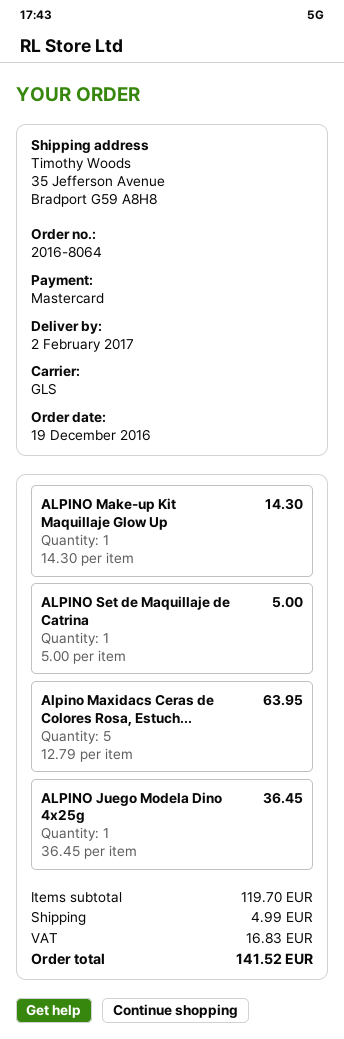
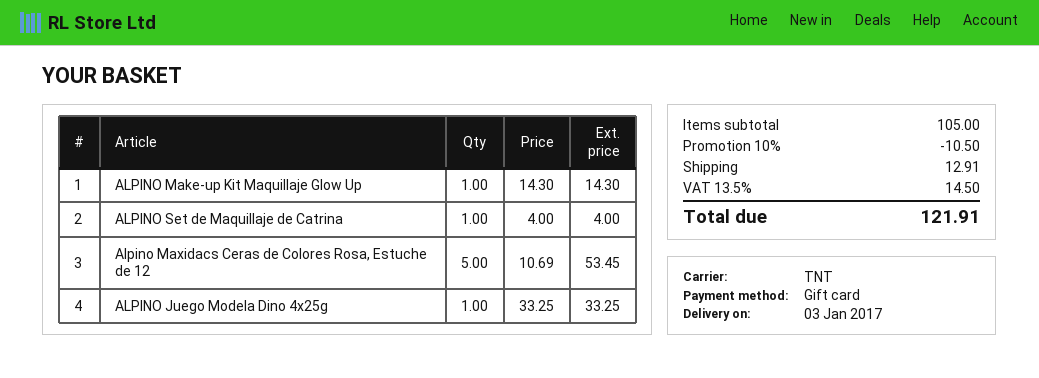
delivery date: 2017-02-02 -> 2017-01-03
payment method: Mastercard -> gift card
shipping method: GLS -> TNT
ALPINO Set de Maquillaje de Catrina: 1 x 5.00 = 5.00 -> 1 x 4.00 = 4.00
Alpino Maxidacs Ceras de Colores Rosa, Estuch...: 5 x 12.79 = 63.95 -> 5 x 10.69 = 53.45
ALPINO Juego Modela Dino 4x25g: 1 x 36.45 = 36.45 -> 1 x 33.25 = 33.25
subtotal: 119.70 -> 105.00
discount: none -> 10% = 10.50
shipping: 4.99 -> 12.91
tax: 16.83 -> 14.50
total: 141.52 -> 121.91

